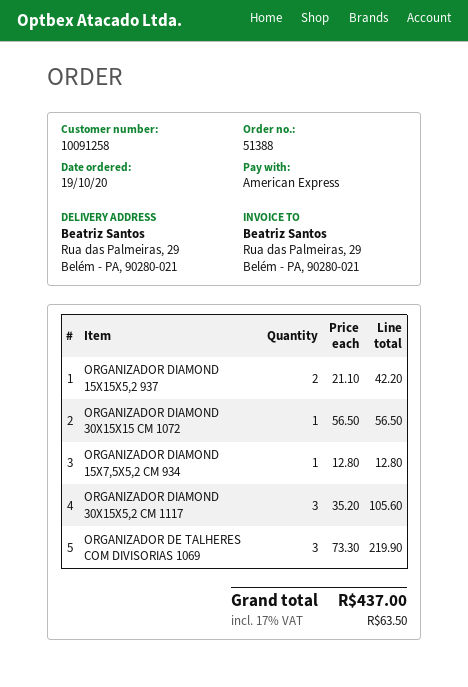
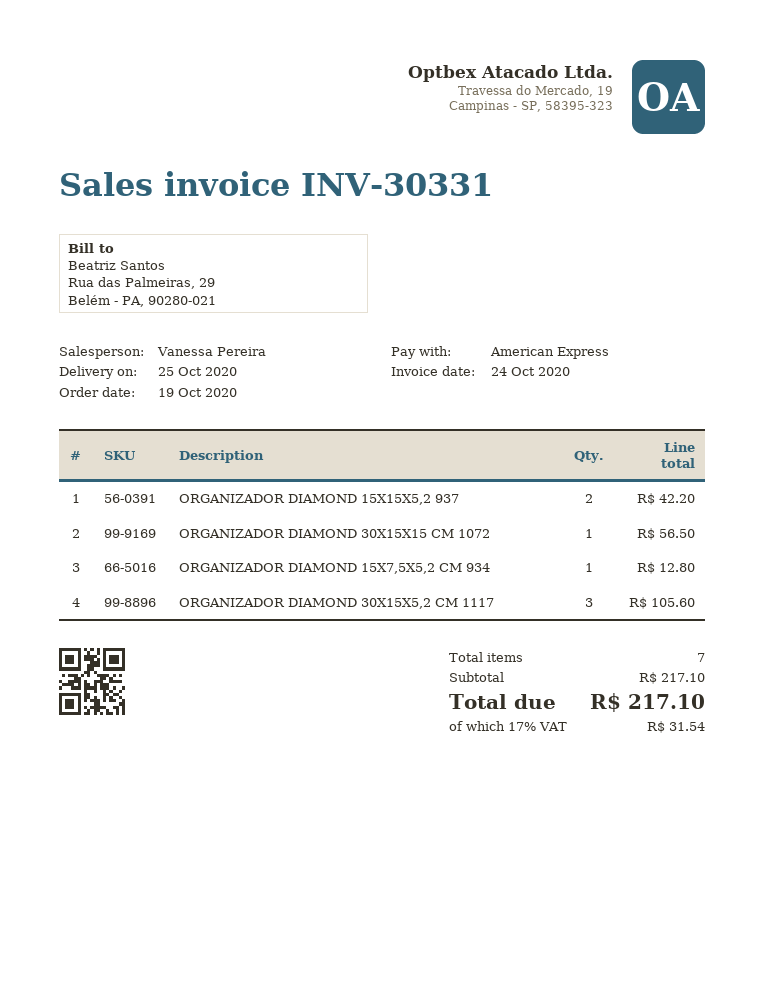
ORGANIZADOR DE TALHERES COM DIVISORIAS 1069: 3 for 219.90 -> none
tax: 17% = 63.50 -> 17% = 31.54
total: 437.00 -> 217.10

